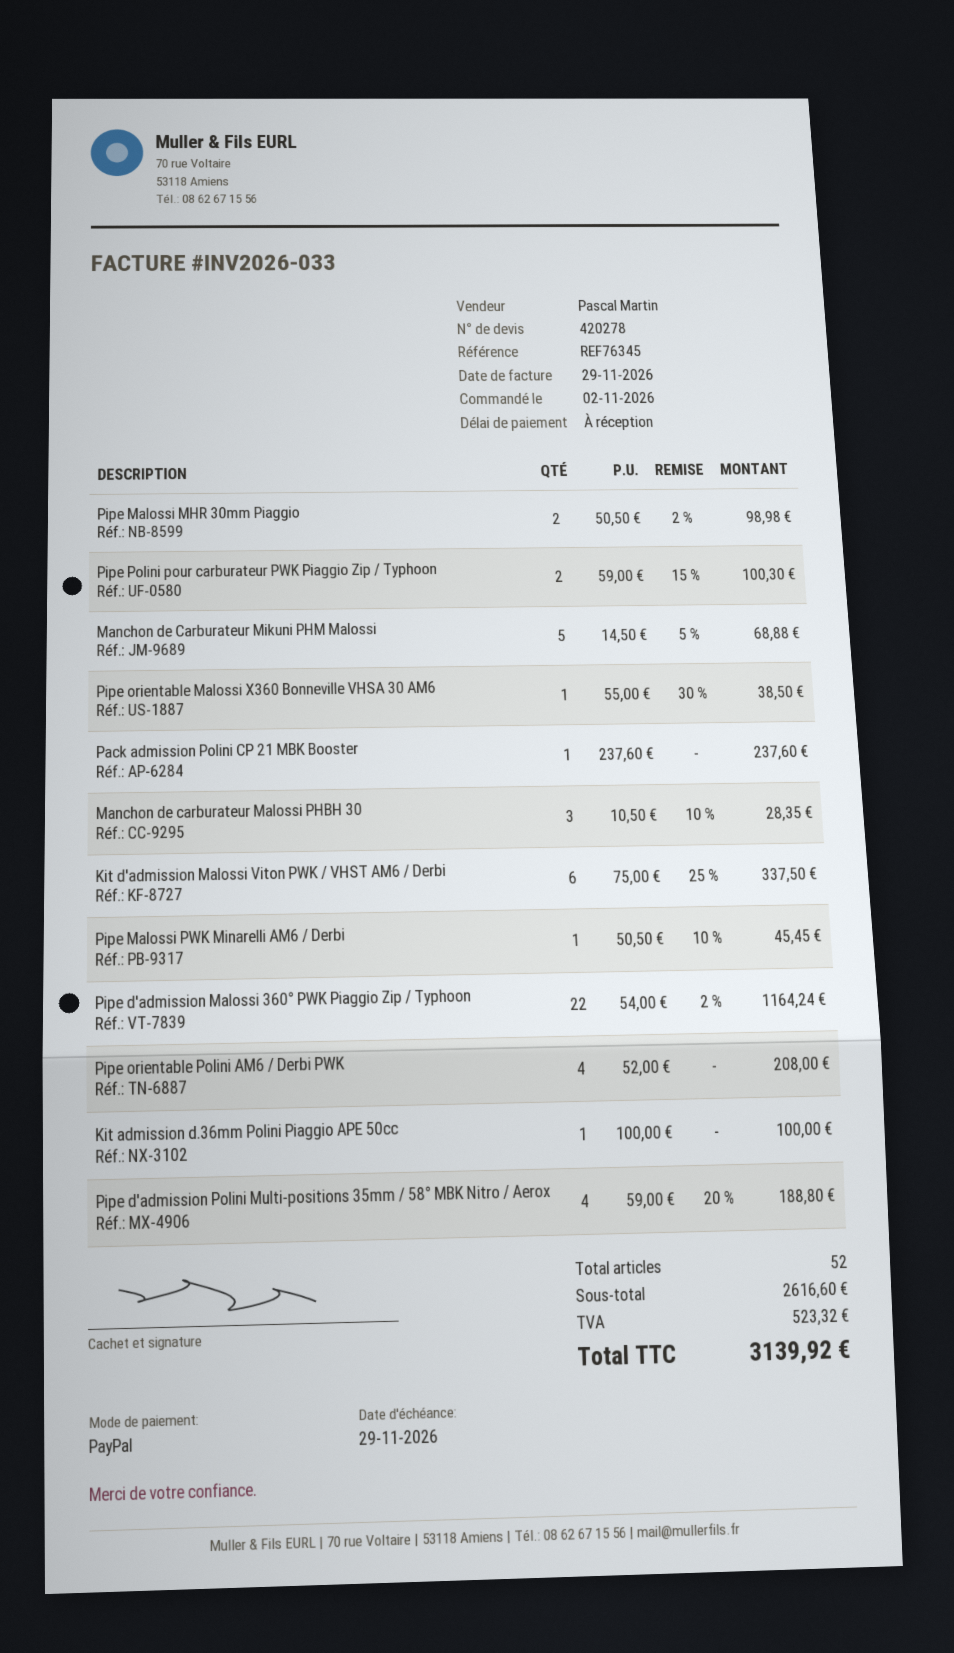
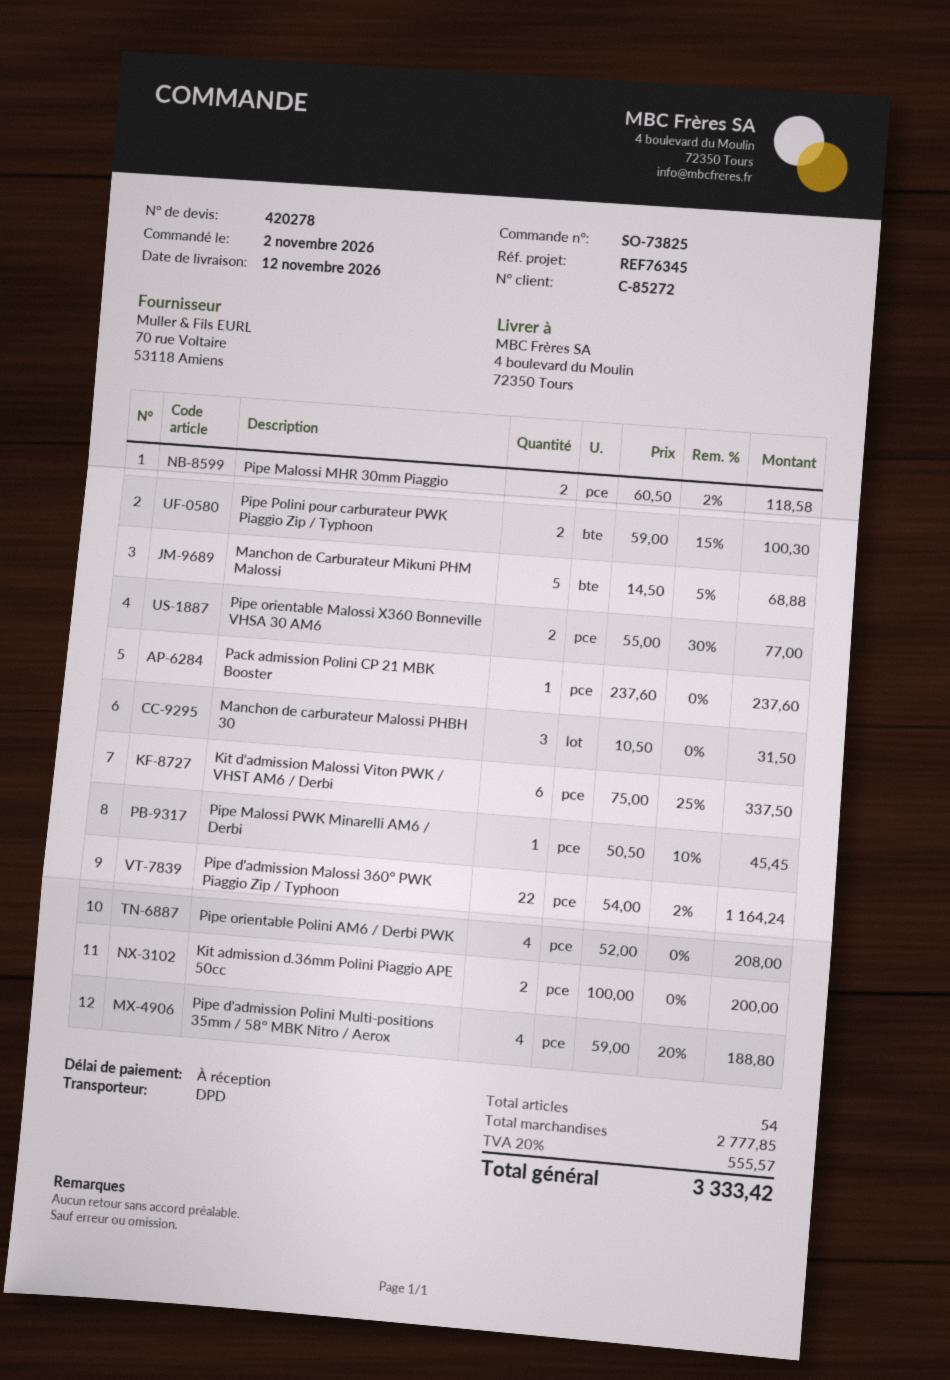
Pipe Malossi MHR 30mm Piaggio: 2 x 50.50 - 2% = 98.98 -> 2 x 60.50 - 2% = 118.58
Pipe orientable Malossi X360 Bonneville VHSA 30 AM6: 1 x 55.00 - 30% = 38.50 -> 2 x 55.00 - 30% = 77.00
Manchon de carburateur Malossi PHBH 30: 3 x 10.50 - 10% = 28.35 -> 3 x 10.50 = 31.50
Kit admission d.36mm Polini Piaggio APE 50cc: 1 x 100.00 = 100.00 -> 2 x 100.00 = 200.00
total quantity: 52 -> 54
subtotal: 2616.60 -> 2777.85
tax: 523.32 -> 555.57
total: 3139.92 -> 3333.42

